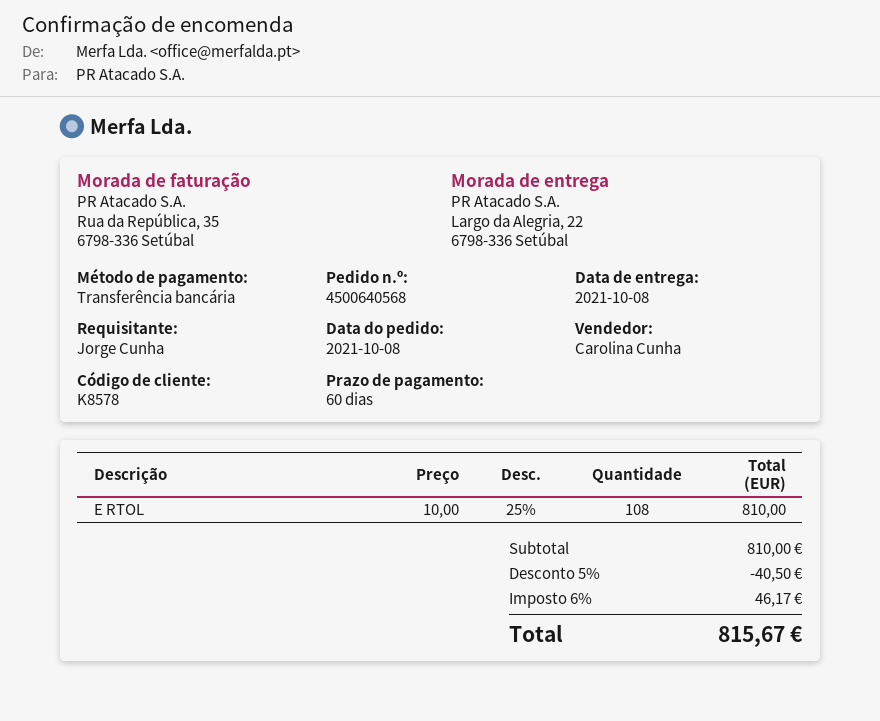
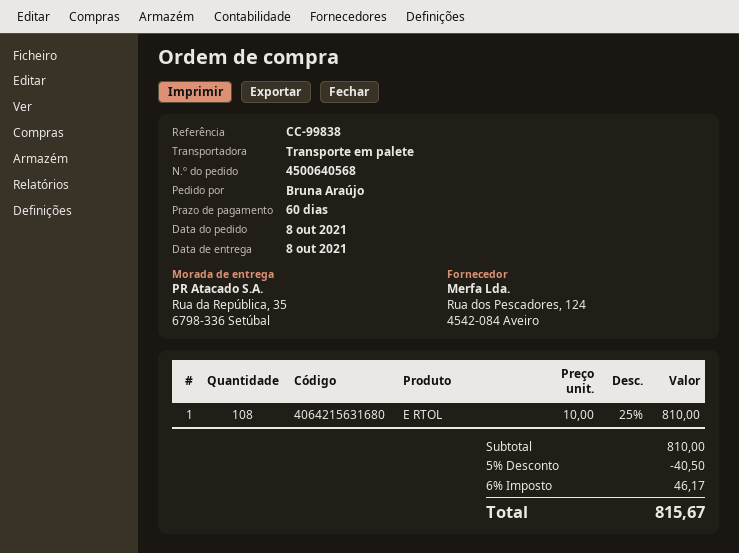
ordered by: Jorge Cunha -> Bruna Araújo
ship to: Largo da Alegria, 22, 6798-336 Setúbal -> Rua da República, 35, 6798-336 Setúbal

